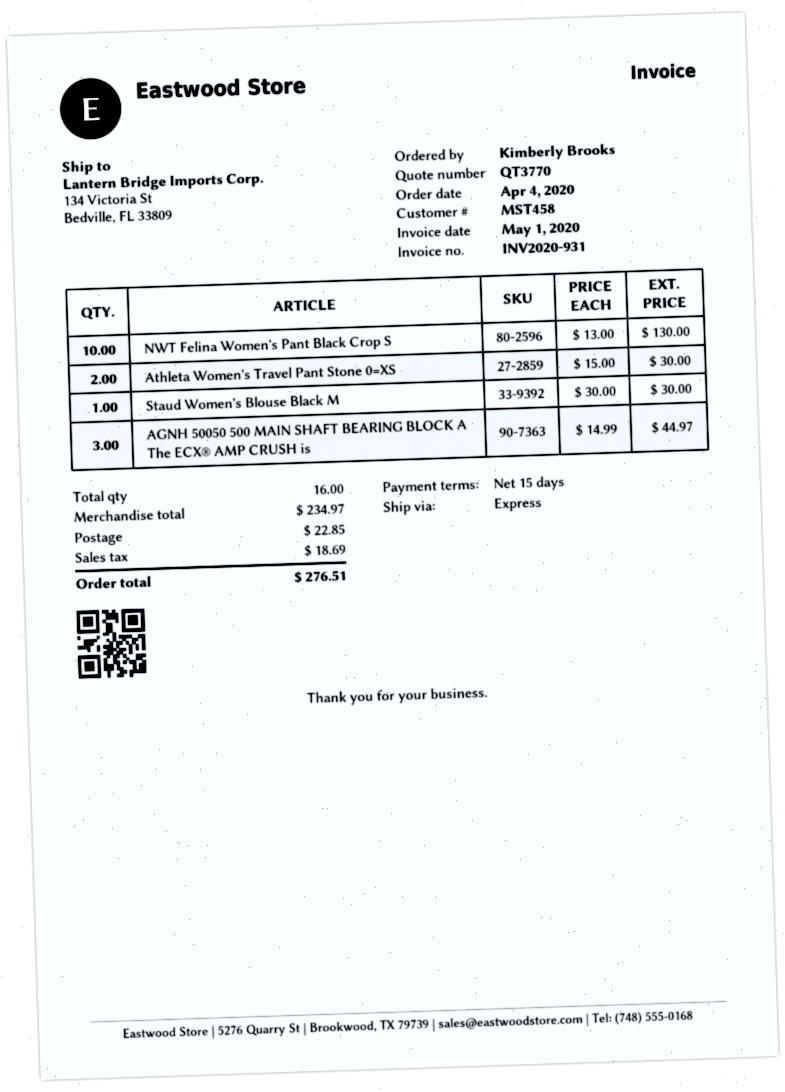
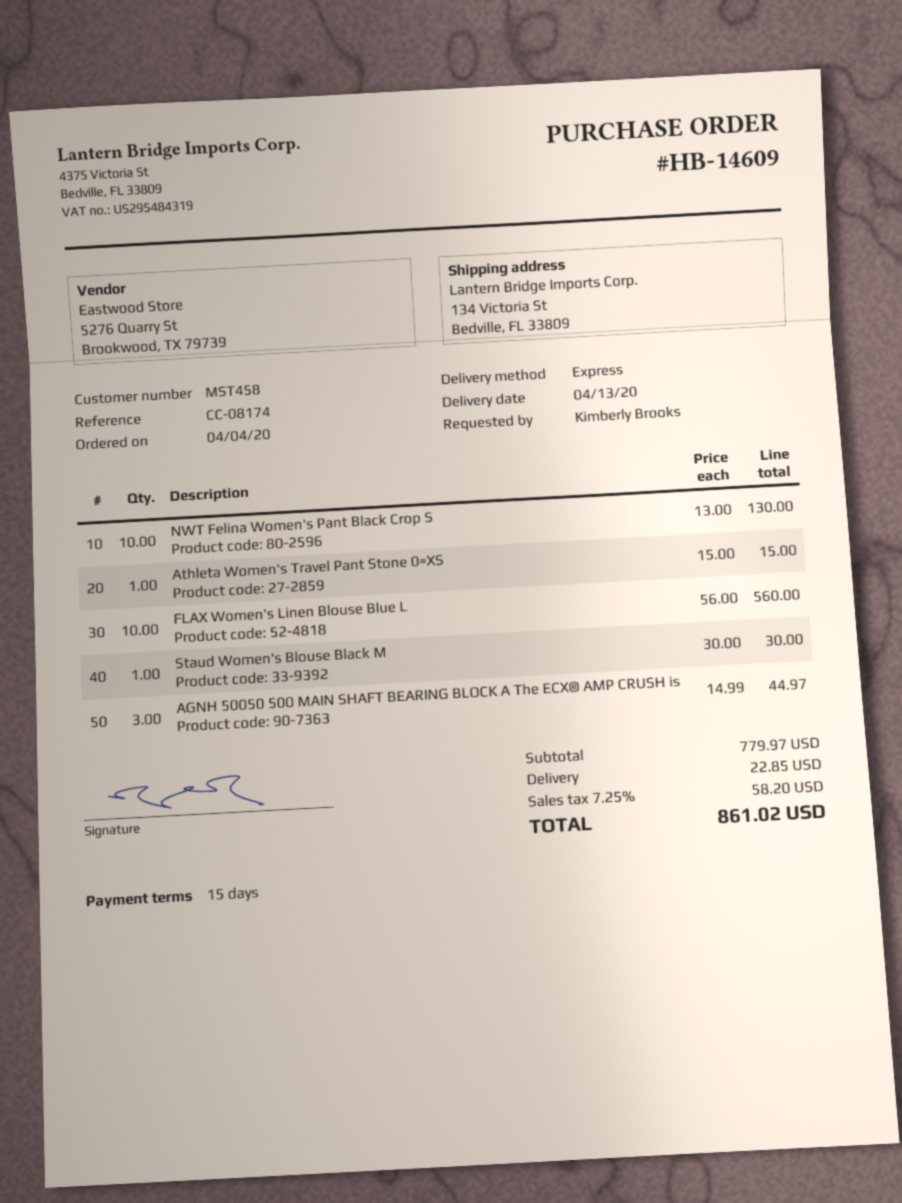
Athleta Women's Travel Pant Stone 0=XS: 2 x 15.00 = 30.00 -> 1 x 15.00 = 15.00
FLAX Women's Linen Blouse Blue L: none -> 10 x 56.00 = 560.00
subtotal: 234.97 -> 779.97
tax: 18.69 -> 58.20
total: 276.51 -> 861.02

